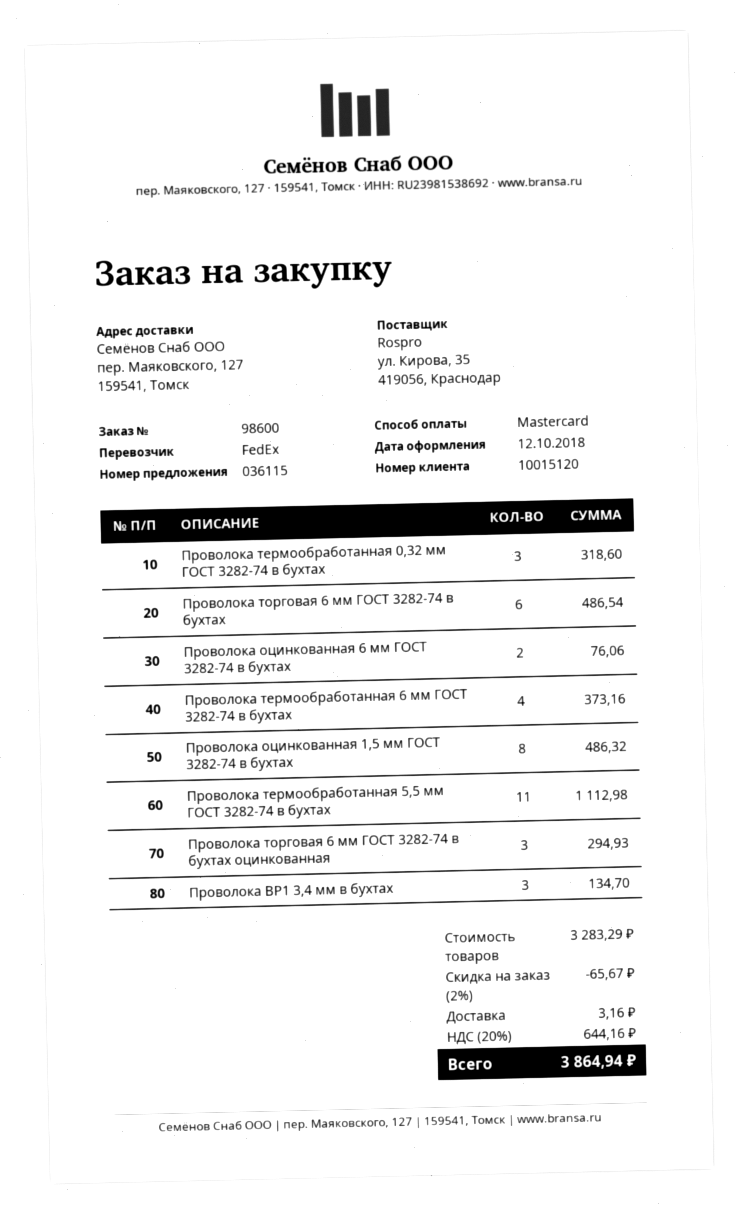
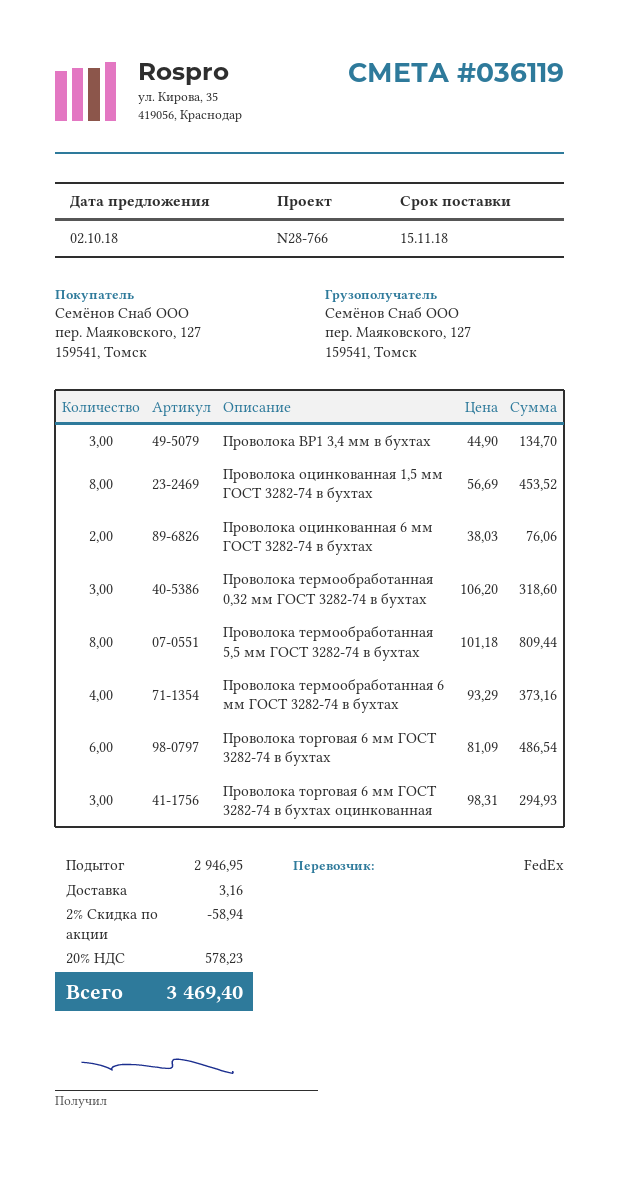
quote number: 036115 -> 036119
Проволока оцинкованная 1,5 мм ГОСТ 3282-74 в бухтах: 8 for 486.32 -> 8 for 453.52
Проволока термообработанная 5,5 мм ГОСТ 3282-74 в бухтах: 11 for 1112.98 -> 8 for 809.44
subtotal: 3283.29 -> 2946.95
discount: 2% = 65.67 -> 2% = 58.94
tax: 20% = 644.16 -> 20% = 578.23
total: 3864.94 -> 3469.40

